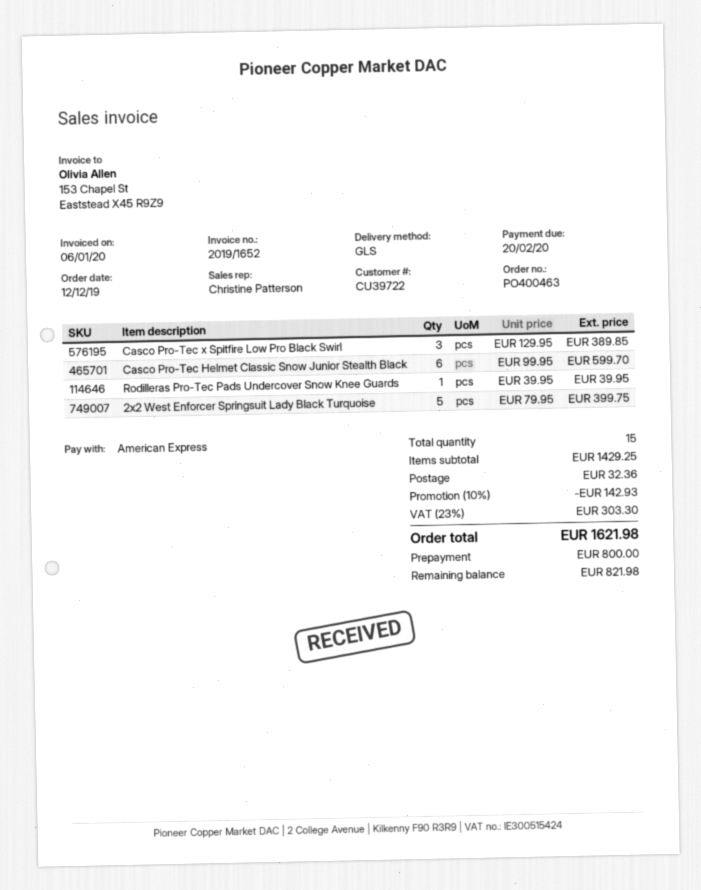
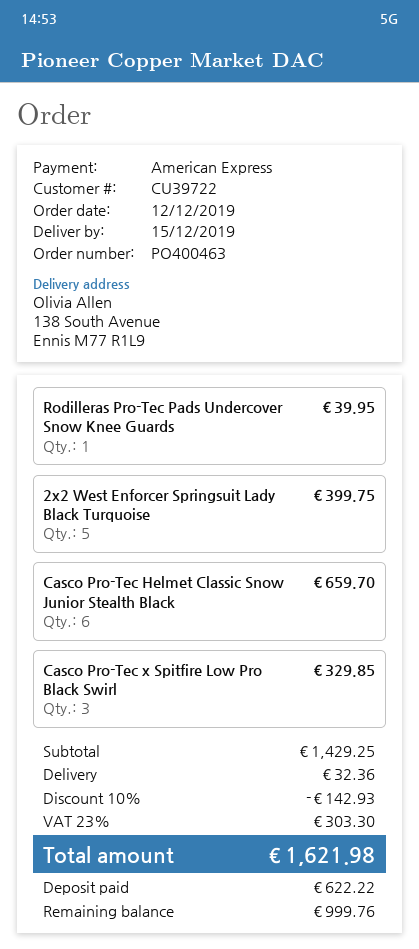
Casco Pro-Tec x Spitfire Low Pro Black Swirl: 3 for 389.85 -> 3 for 329.85
Casco Pro-Tec Helmet Classic Snow Junior Stealth Black: 6 for 599.70 -> 6 for 659.70
deposit: 800.00 -> 622.22
balance: 821.98 -> 999.76

